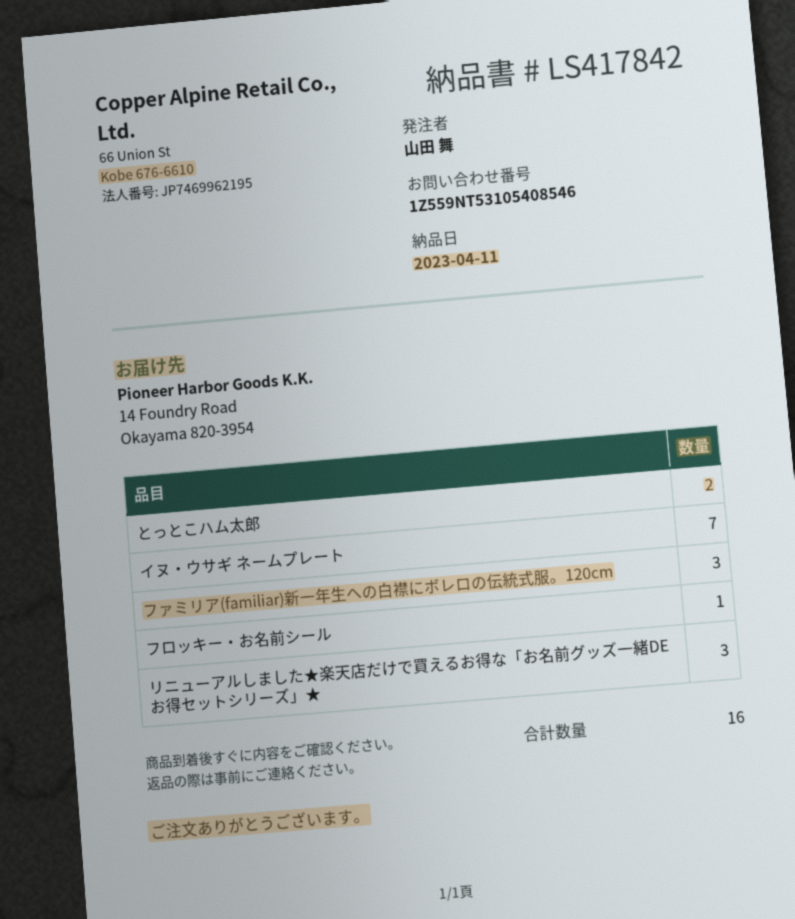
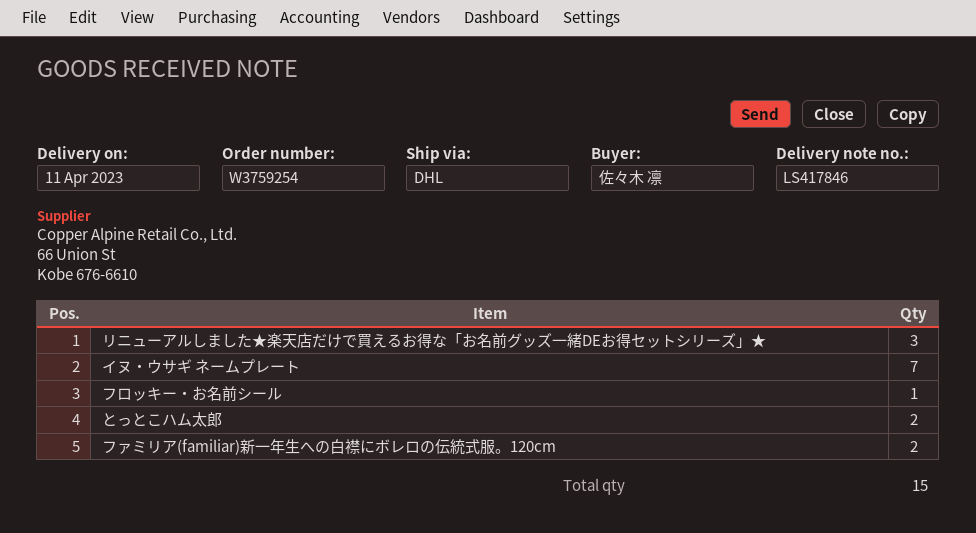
delivery note number: LS417842 -> LS417846
ordered by: 山田 舞 -> 佐々木 凛
ファミリア(familiar)新一年生への白襟にボレロの伝統式服。120cm: 3 -> 2
total quantity: 16 -> 15

